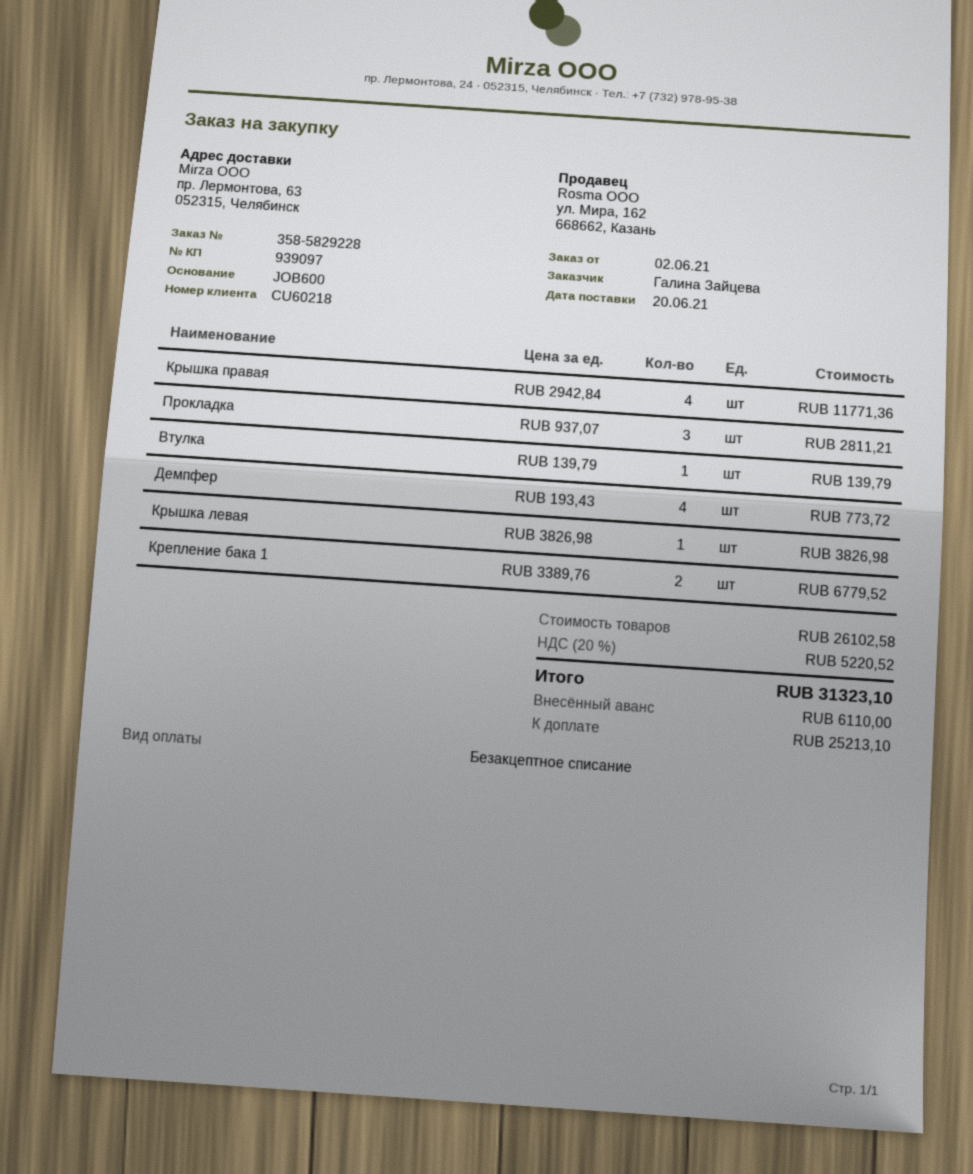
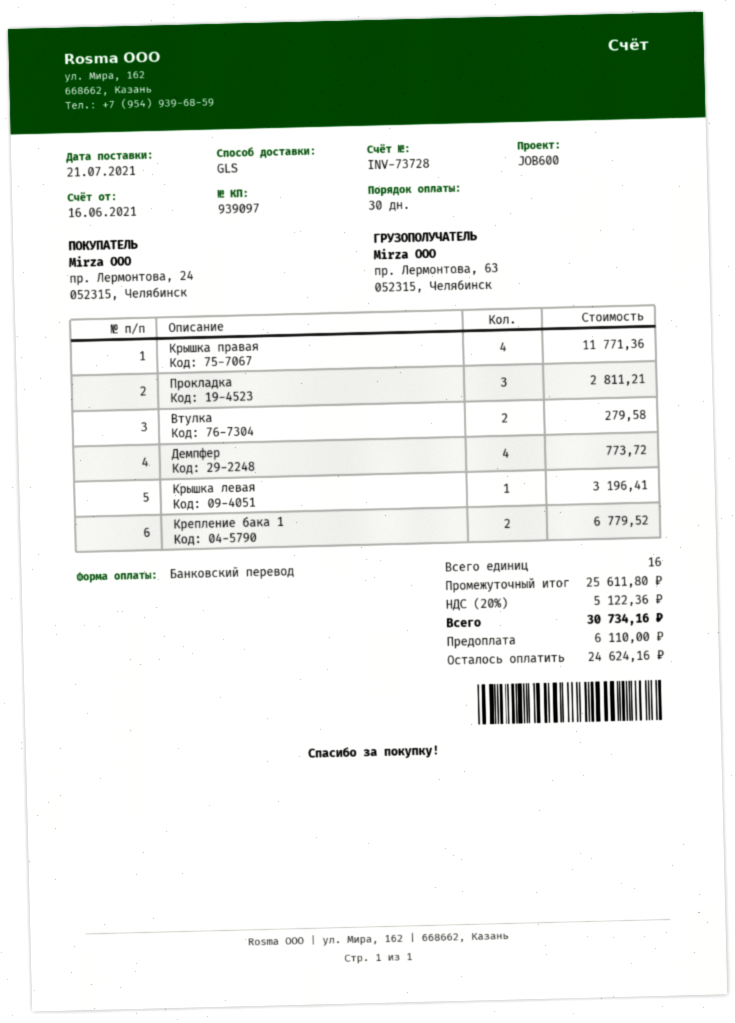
delivery date: 2021-06-20 -> 2021-07-21
payment method: direct debit -> bank transfer
Втулка: 1 for 139.79 -> 2 for 279.58
Крышка левая: 1 for 3826.98 -> 1 for 3196.41
subtotal: 26102.58 -> 25611.80
tax: 20% = 5220.52 -> 20% = 5122.36
total: 31323.10 -> 30734.16
balance: 25213.10 -> 24624.16

